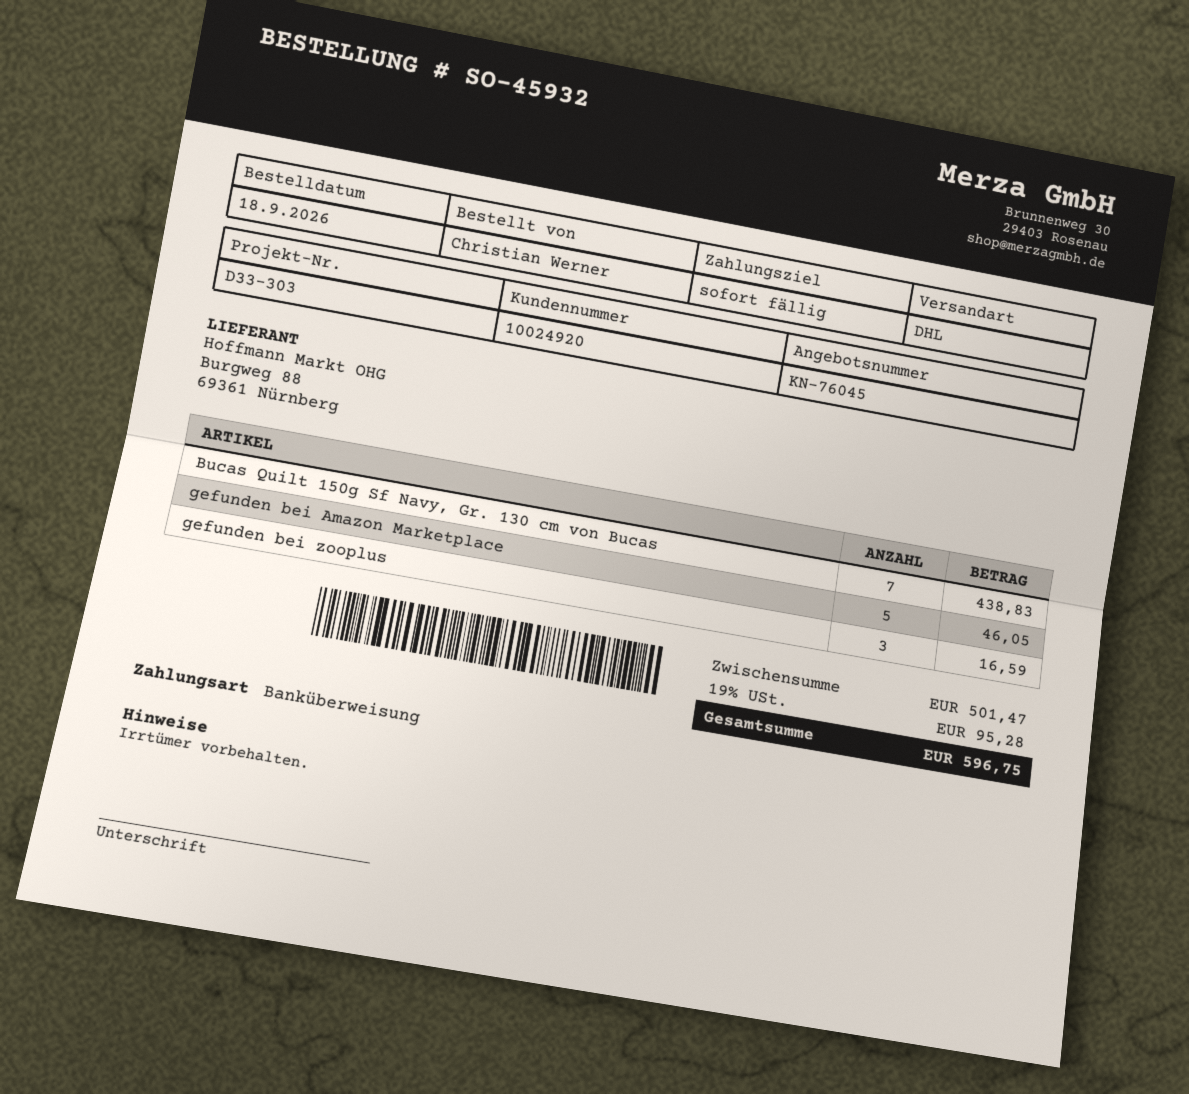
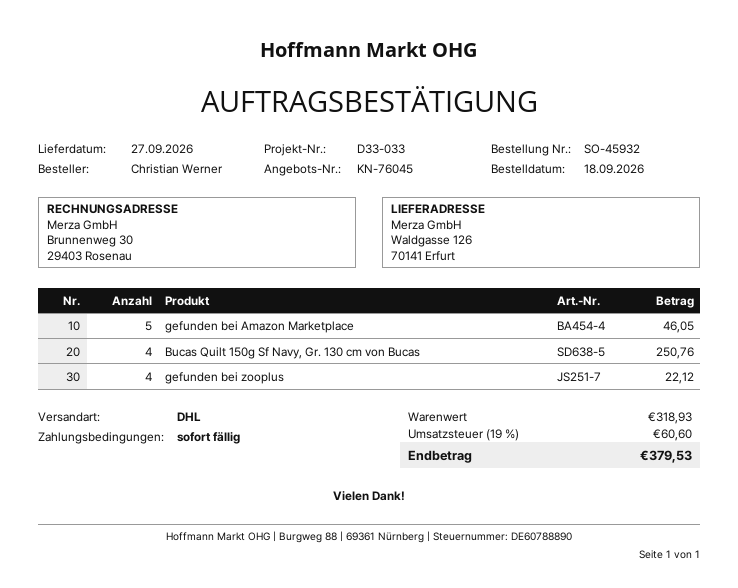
reference: D33-303 -> D33-033
Bucas Quilt 150g Sf Navy, Gr. 130 cm von Bucas: 7 for 438.83 -> 4 for 250.76
gefunden bei zooplus: 3 for 16.59 -> 4 for 22.12
subtotal: 501.47 -> 318.93
tax: 19% = 95.28 -> 19% = 60.60
total: 596.75 -> 379.53

